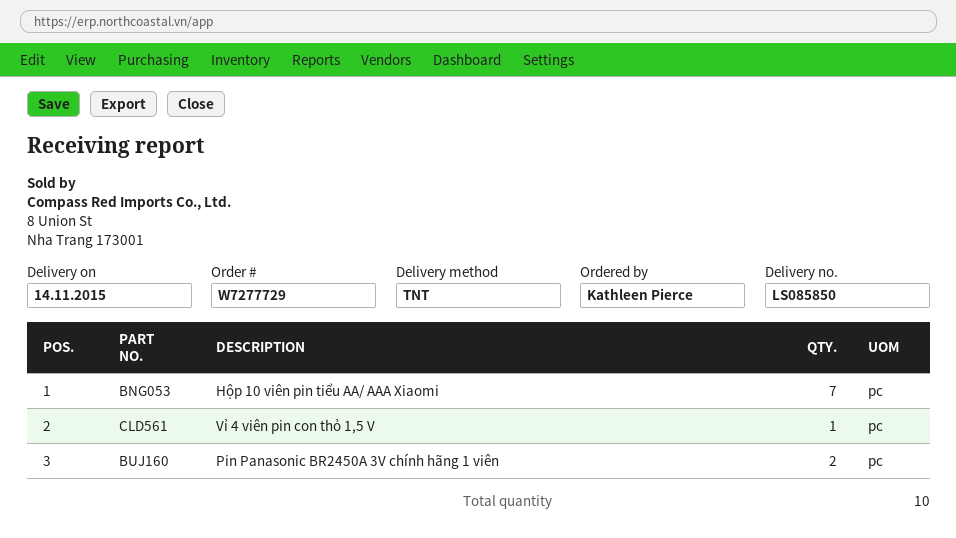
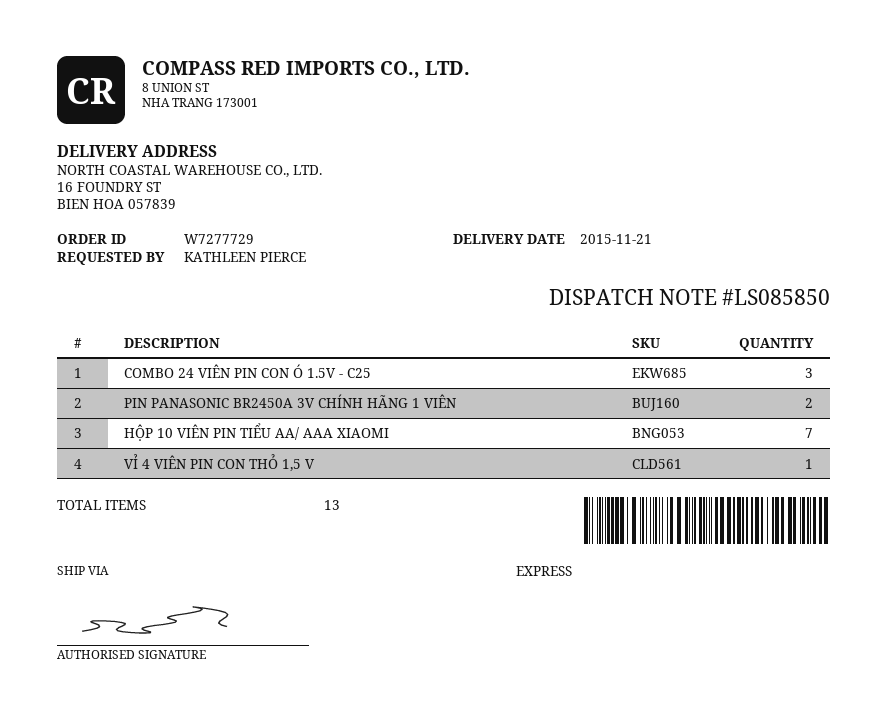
delivery date: 2015-11-14 -> 2015-11-21
shipping method: TNT -> express
COMBO 24 VIÊN PIN CON Ó 1.5V - C25: none -> 3
total quantity: 10 -> 13

